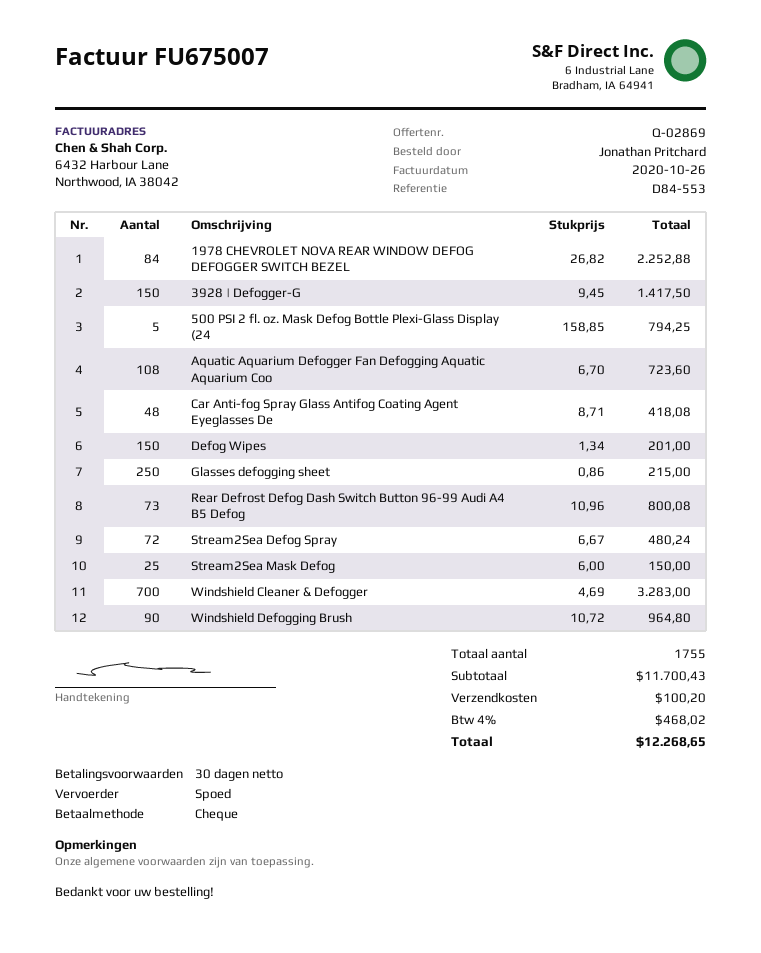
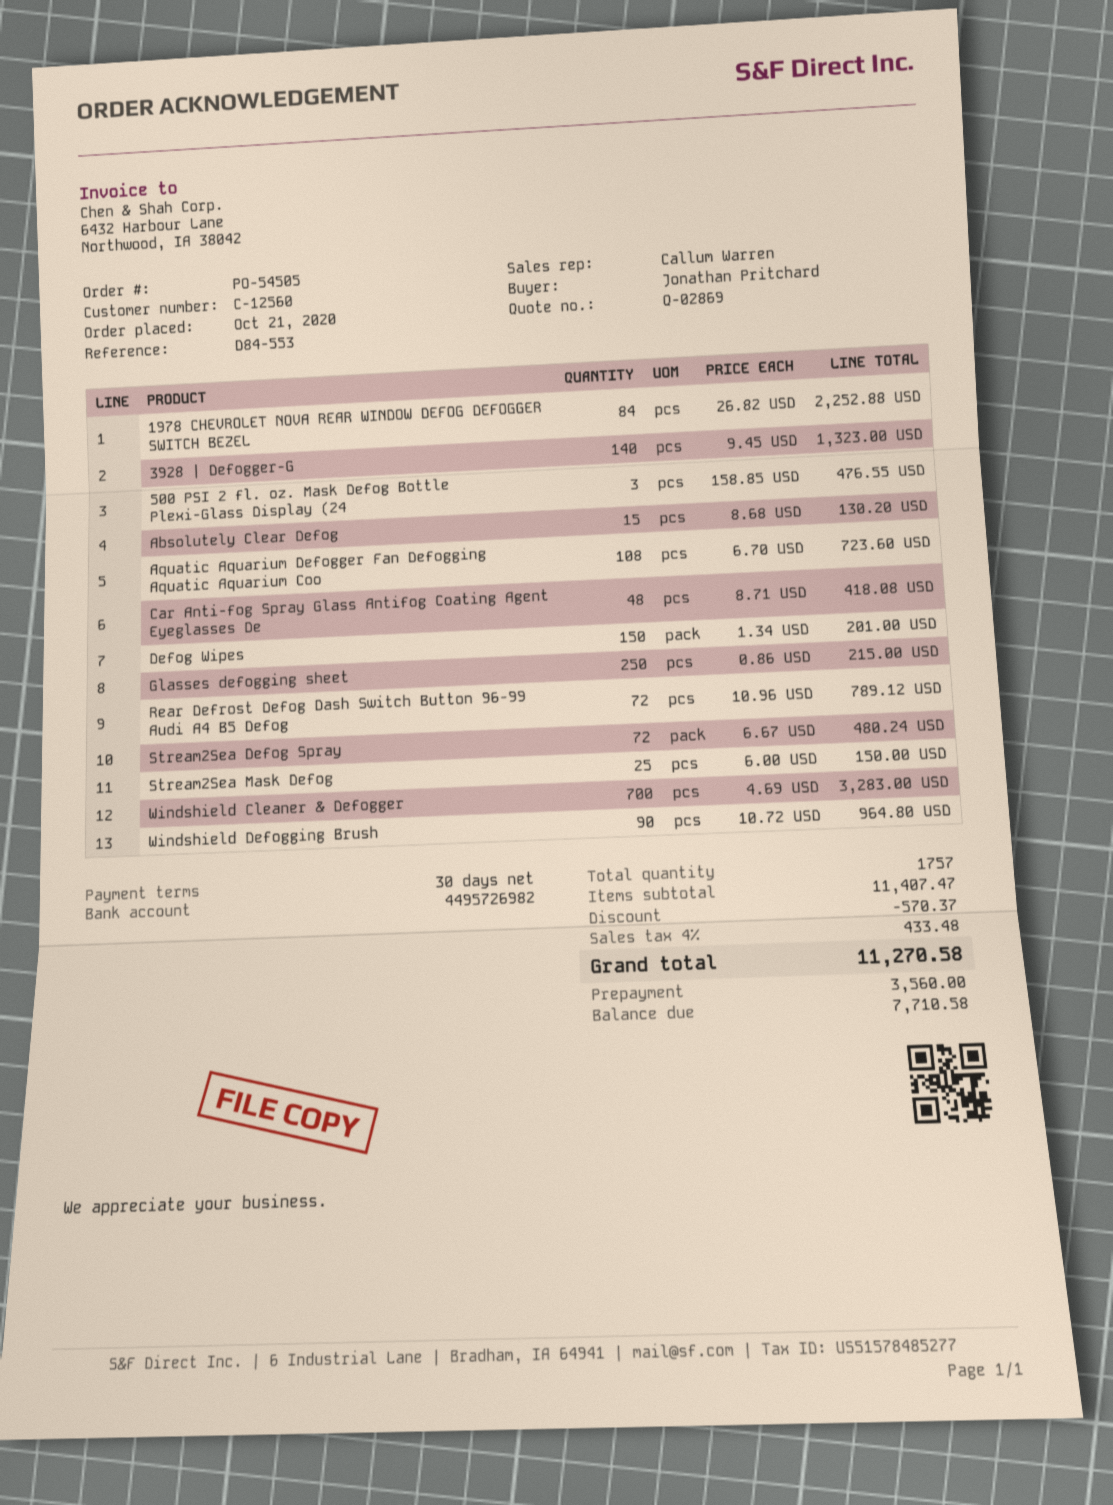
3928 | Defogger-G: 150 x 9.45 = 1417.50 -> 140 x 9.45 = 1323.00
500 PSI 2 fl. oz. Mask Defog Bottle Plexi-Glass Display (24: 5 x 158.85 = 794.25 -> 3 x 158.85 = 476.55
Rear Defrost Defog Dash Switch Button 96-99 Audi A4 B5 Defog: 73 x 10.96 = 800.08 -> 72 x 10.96 = 789.12
Absolutely Clear Defog: none -> 15 x 8.68 = 130.20
total quantity: 1755 -> 1757
subtotal: 11700.43 -> 11407.47
discount: none -> 570.37
shipping: 100.20 -> none
tax: 4% = 468.02 -> 4% = 433.48
total: 12268.65 -> 11270.58

